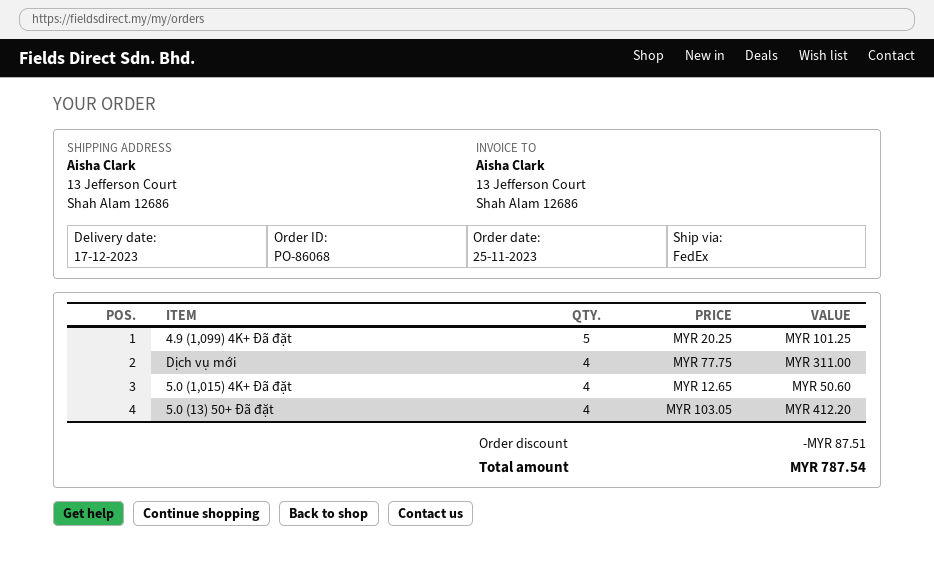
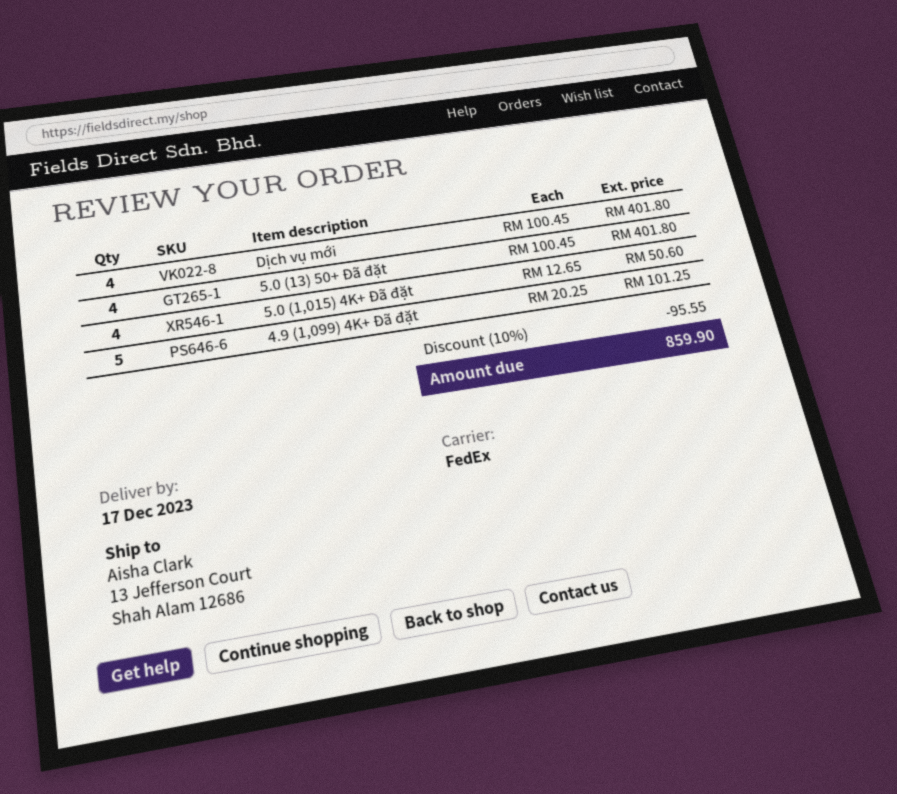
Dịch vụ mới: 4 x 77.75 = 311.00 -> 4 x 100.45 = 401.80
5.0 (13) 50+ Đã đặt: 4 x 103.05 = 412.20 -> 4 x 100.45 = 401.80
discount: 87.51 -> 95.55
total: 787.54 -> 859.90

